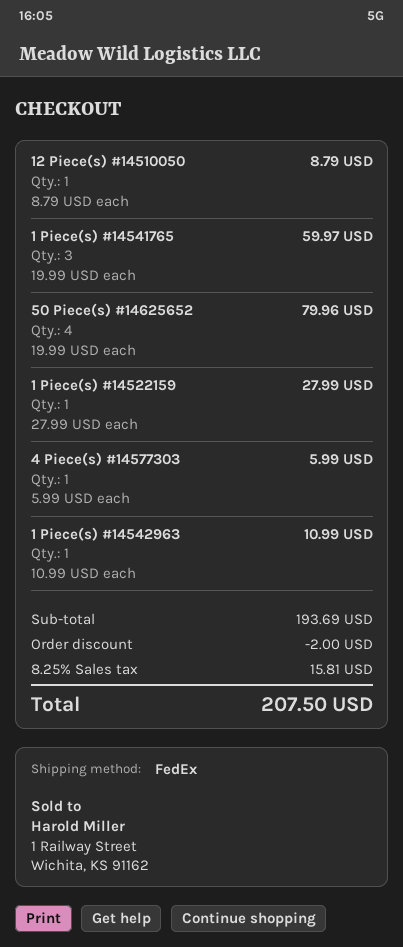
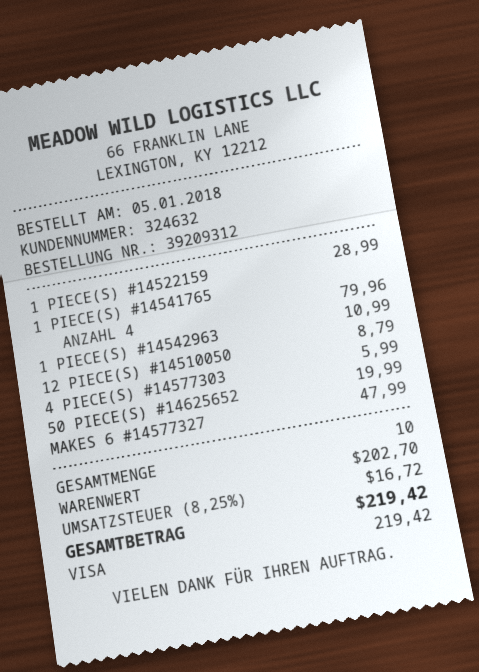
1 Piece(s) #14541765: 3 for 59.97 -> 4 for 79.96
50 Piece(s) #14625652: 4 for 79.96 -> 1 for 19.99
1 Piece(s) #14522159: 1 for 27.99 -> 1 for 28.99
MAKES 6 #14577327: none -> 1 for 47.99
subtotal: 193.69 -> 202.70
discount: 2.00 -> none
tax: 8.25% = 15.81 -> 8.25% = 16.72
total: 207.50 -> 219.42

